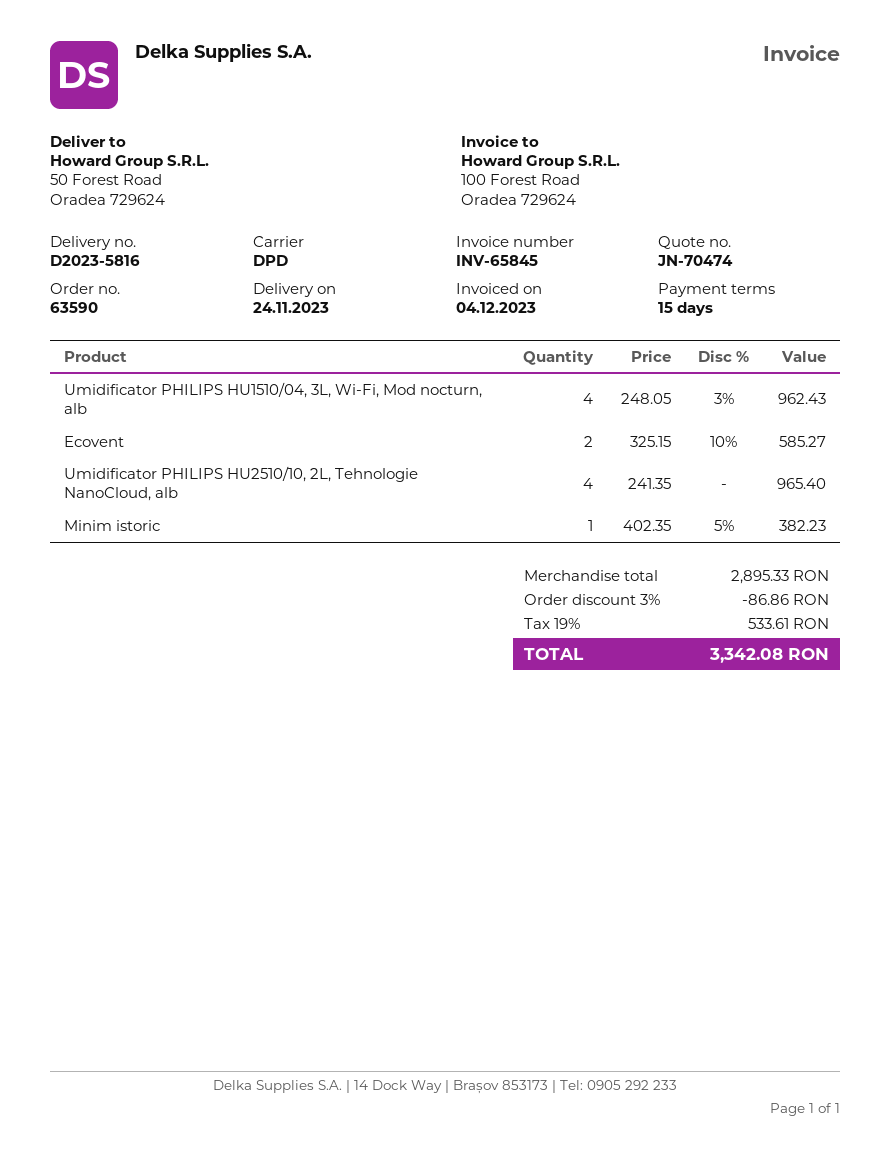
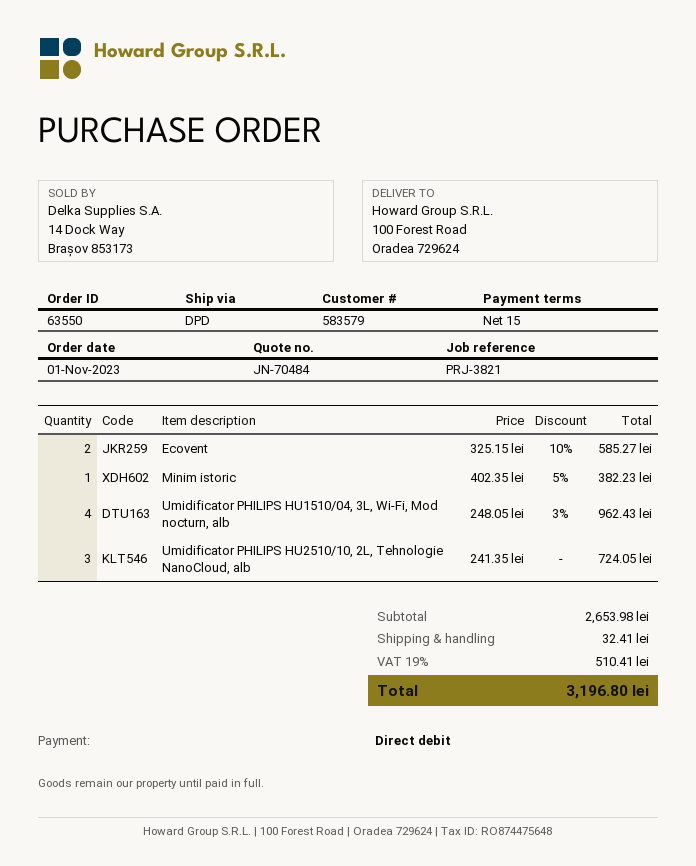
quote number: JN-70474 -> JN-70484
order number: 63590 -> 63550
ship to: 50 Forest Road, Oradea 729624 -> 100 Forest Road, Oradea 729624
Umidificator PHILIPS HU2510/10, 2L, Tehnologie NanoCloud, alb: 4 x 241.35 = 965.40 -> 3 x 241.35 = 724.05
subtotal: 2895.33 -> 2653.98
discount: 3% = 86.86 -> none
shipping: none -> 32.41
tax: 19% = 533.61 -> 19% = 510.41
total: 3342.08 -> 3196.80

